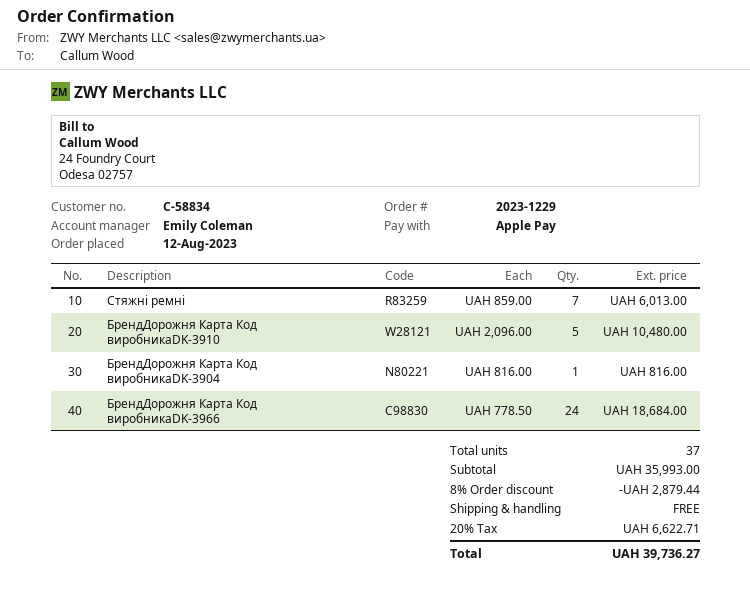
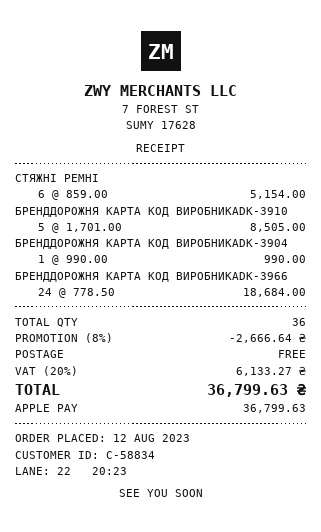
Стяжні ремні: 7 x 859.00 = 6013.00 -> 6 x 859.00 = 5154.00
БрендДорожня Карта Код виробникаDK-3910: 5 x 2096.00 = 10480.00 -> 5 x 1701.00 = 8505.00
БрендДорожня Карта Код виробникаDK-3904: 1 x 816.00 = 816.00 -> 1 x 990.00 = 990.00
total quantity: 37 -> 36
discount: 8% = 2879.44 -> 8% = 2666.64
tax: 20% = 6622.71 -> 20% = 6133.27
total: 39736.27 -> 36799.63

